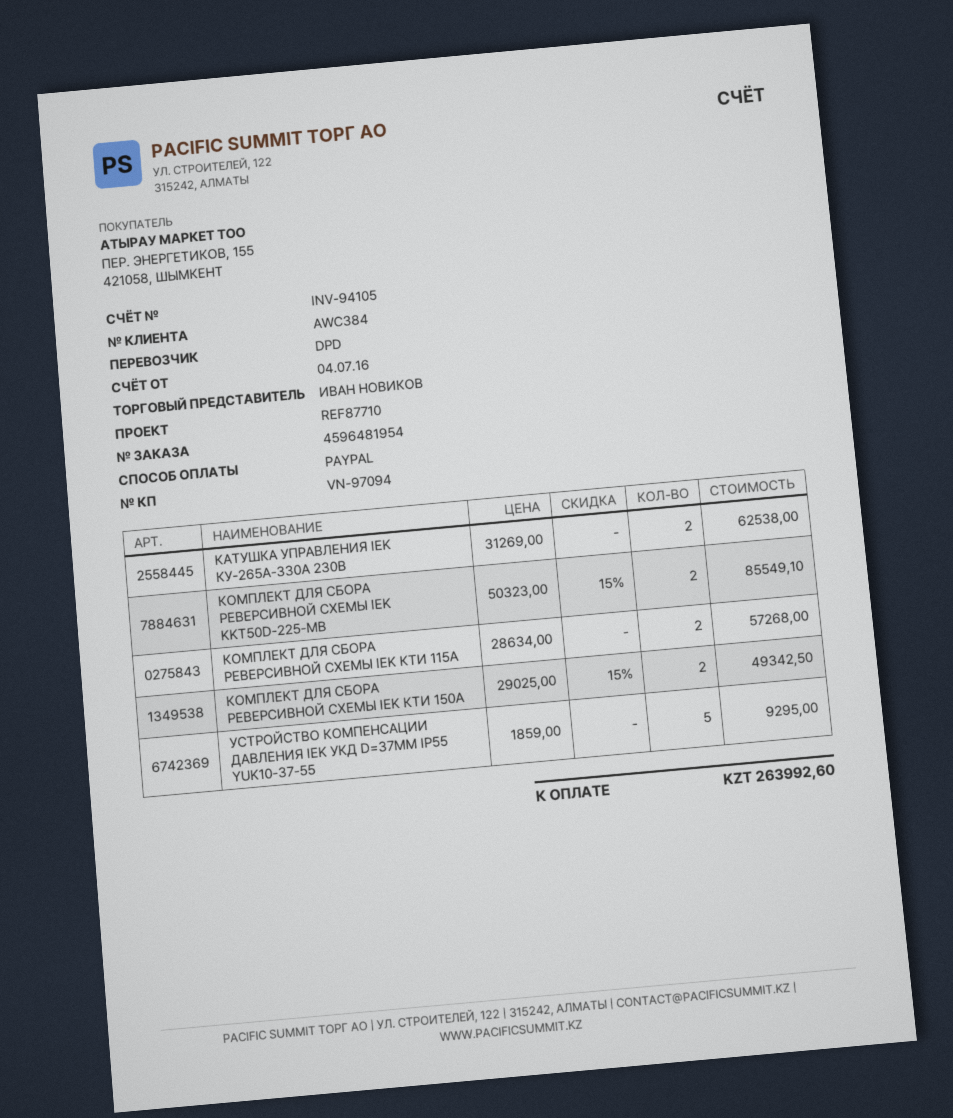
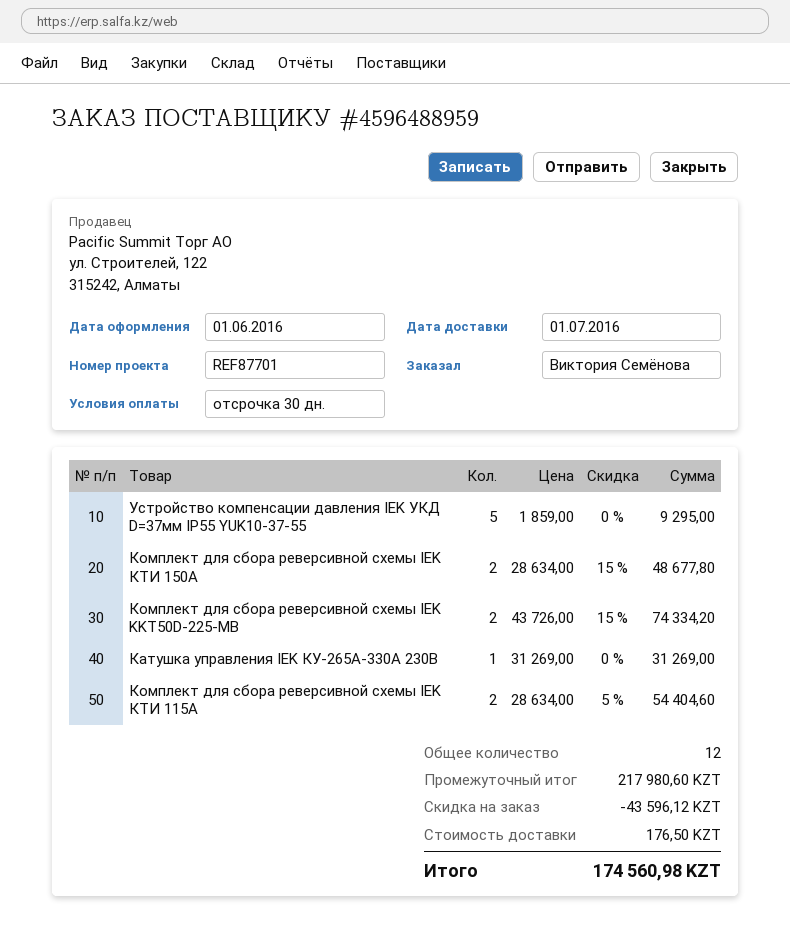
order number: 4596481954 -> 4596488959
reference: REF87710 -> REF87701
КАТУШКА УПРАВЛЕНИЯ IEK КУ-265А-330А 230В: 2 x 31269.00 = 62538.00 -> 1 x 31269.00 = 31269.00
КОМПЛЕКТ ДЛЯ СБОРА РЕВЕРСИВНОЙ СХЕМЫ IEK KKT50D-225-MB: 2 x 50323.00 - 15% = 85549.10 -> 2 x 43726.00 - 15% = 74334.20
КОМПЛЕКТ ДЛЯ СБОРА РЕВЕРСИВНОЙ СХЕМЫ IEK КТИ 115А: 2 x 28634.00 = 57268.00 -> 2 x 28634.00 - 5% = 54404.60
КОМПЛЕКТ ДЛЯ СБОРА РЕВЕРСИВНОЙ СХЕМЫ IEK КТИ 150А: 2 x 29025.00 - 15% = 49342.50 -> 2 x 28634.00 - 15% = 48677.80
discount: none -> 43596.12
shipping: none -> 176.50
total: 263992.60 -> 174560.98

